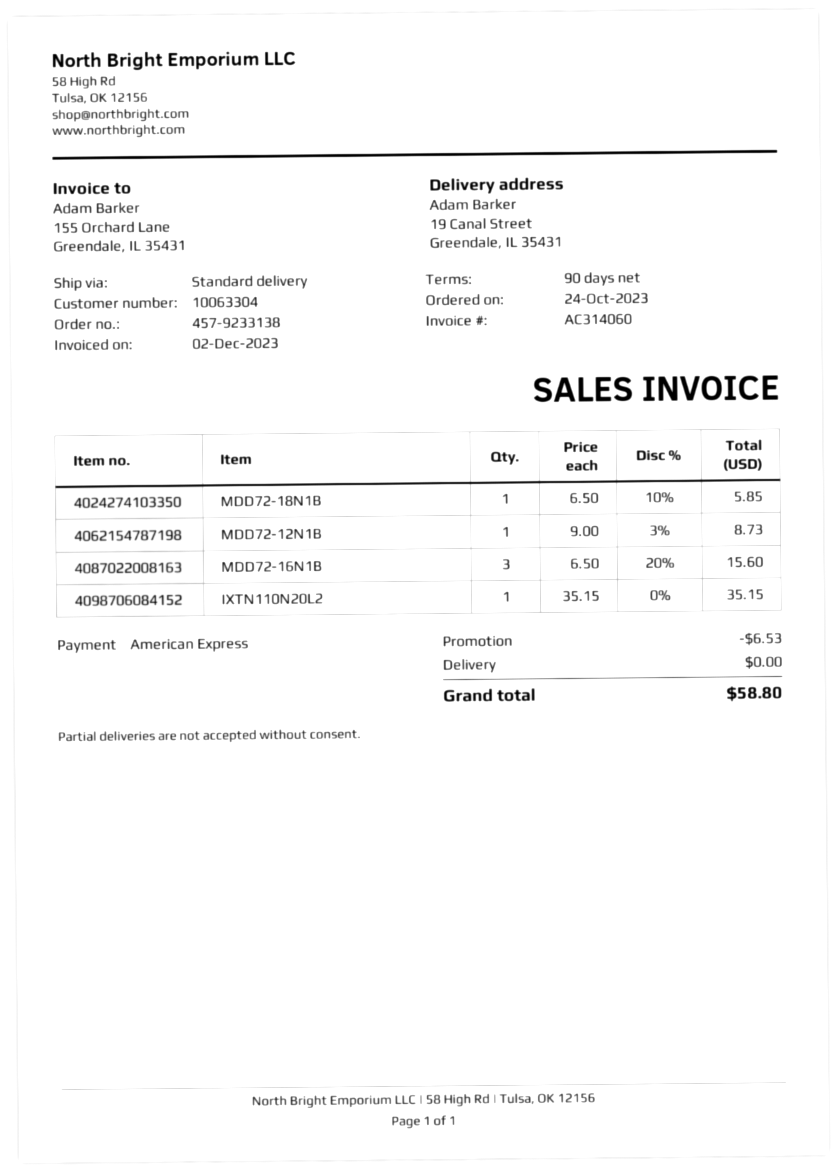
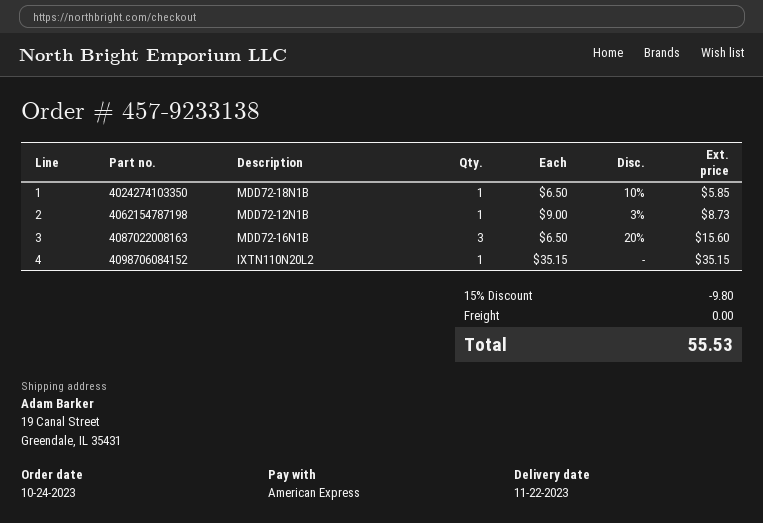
discount: 6.53 -> 9.80
total: 58.80 -> 55.53

